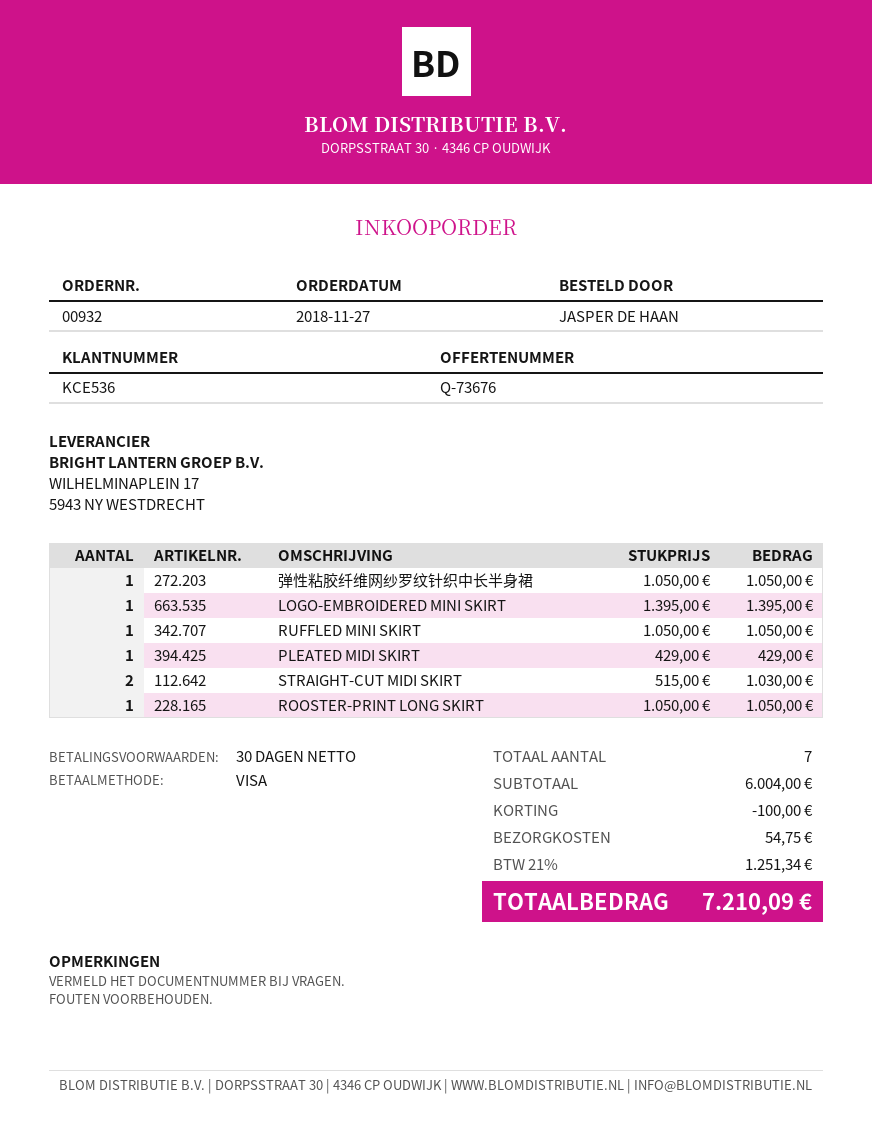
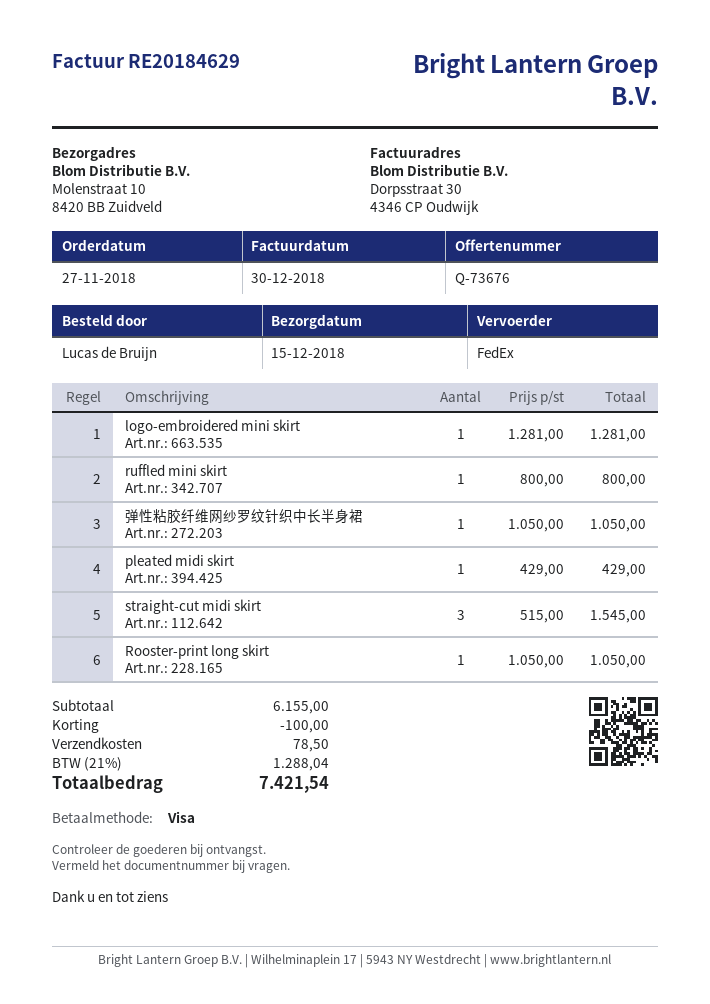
ordered by: JASPER DE HAAN -> Lucas de Bruijn
LOGO-EMBROIDERED MINI SKIRT: 1 x 1395.00 = 1395.00 -> 1 x 1281.00 = 1281.00
RUFFLED MINI SKIRT: 1 x 1050.00 = 1050.00 -> 1 x 800.00 = 800.00
STRAIGHT-CUT MIDI SKIRT: 2 x 515.00 = 1030.00 -> 3 x 515.00 = 1545.00
subtotal: 6004.00 -> 6155.00
shipping: 54.75 -> 78.50
tax: 21% = 1251.34 -> 21% = 1288.04
total: 7210.09 -> 7421.54

